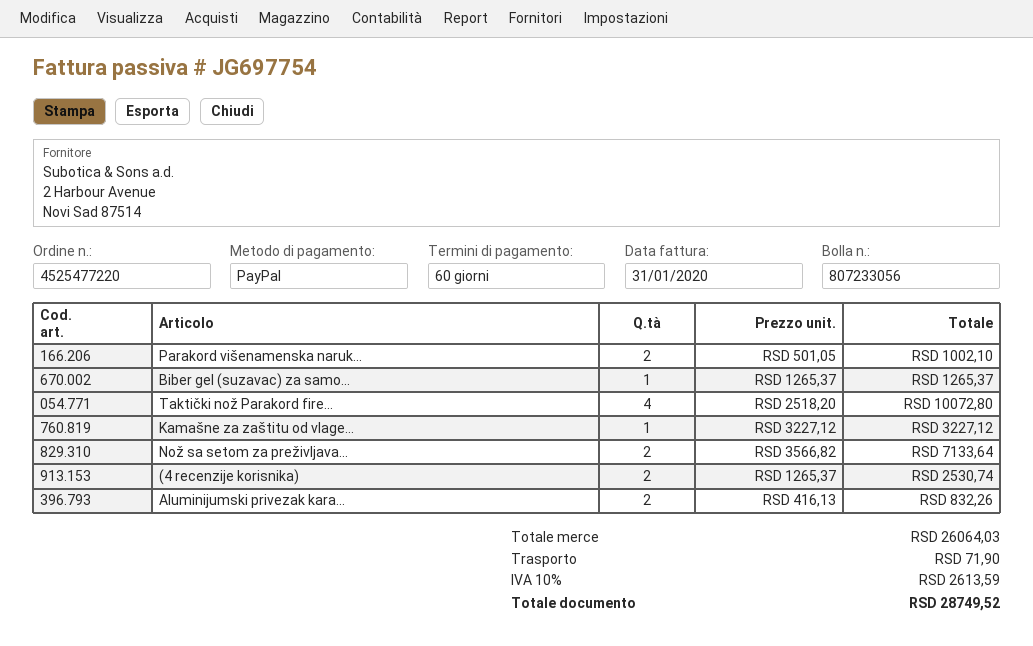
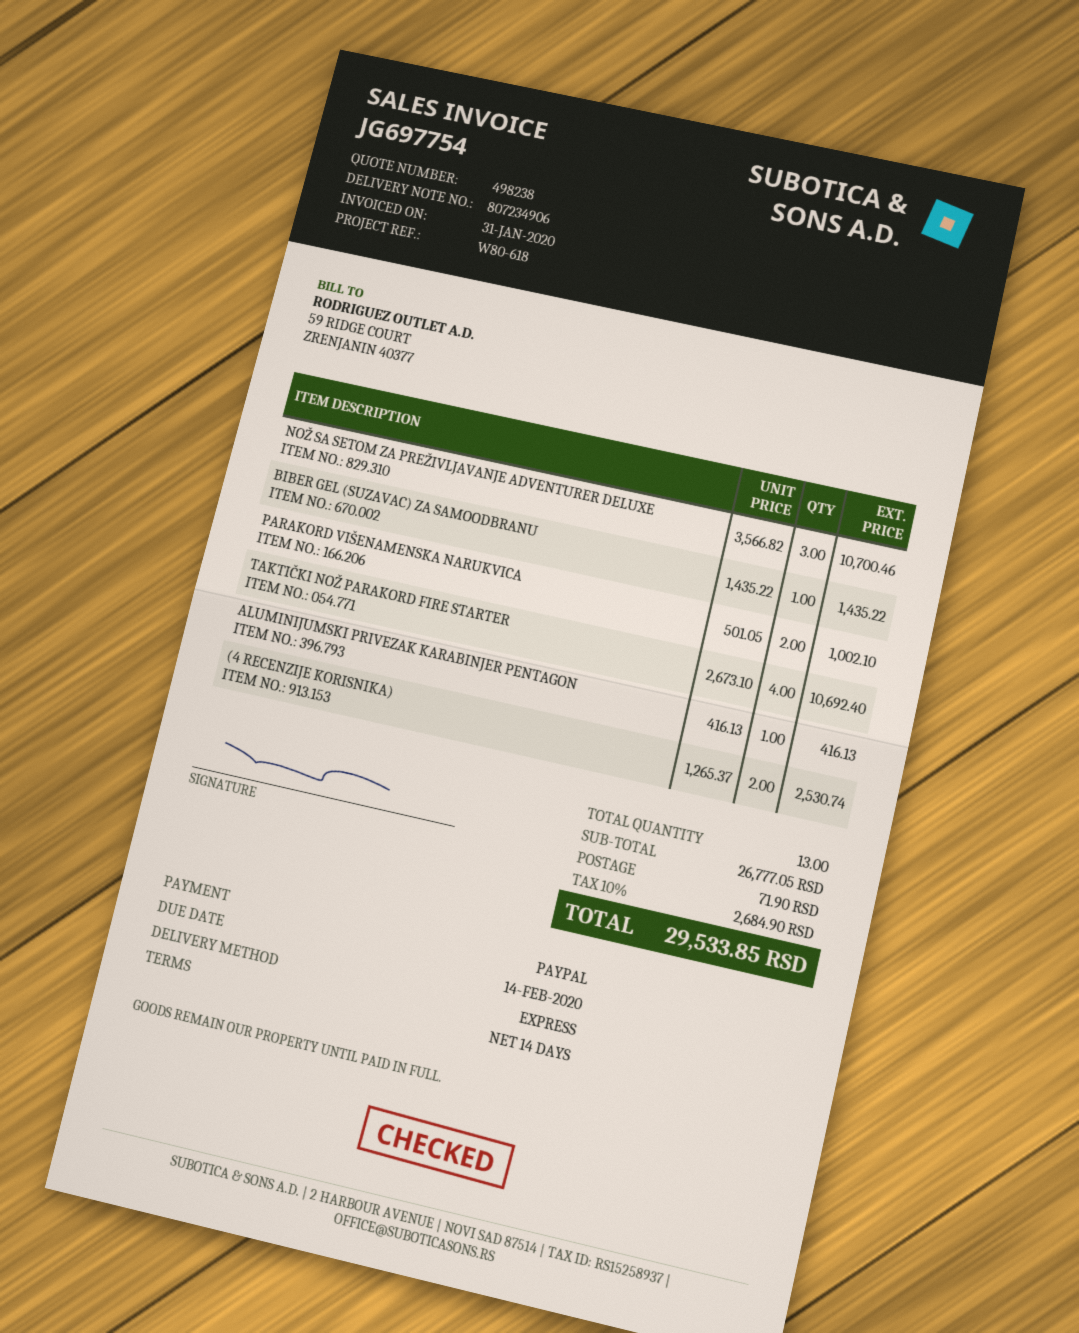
delivery note number: 807233056 -> 807234906
payment terms: 60 days -> 14 days
Biber gel (suzavac) za samo...: 1 x 1265.37 = 1265.37 -> 1 x 1435.22 = 1435.22
Taktički nož Parakord fire...: 4 x 2518.20 = 10072.80 -> 4 x 2673.10 = 10692.40
Kamašne za zaštitu od vlage...: 1 x 3227.12 = 3227.12 -> none
Nož sa setom za preživljava...: 2 x 3566.82 = 7133.64 -> 3 x 3566.82 = 10700.46
Aluminijumski privezak kara...: 2 x 416.13 = 832.26 -> 1 x 416.13 = 416.13
subtotal: 26064.03 -> 26777.05
tax: 10% = 2613.59 -> 10% = 2684.90
total: 28749.52 -> 29533.85

